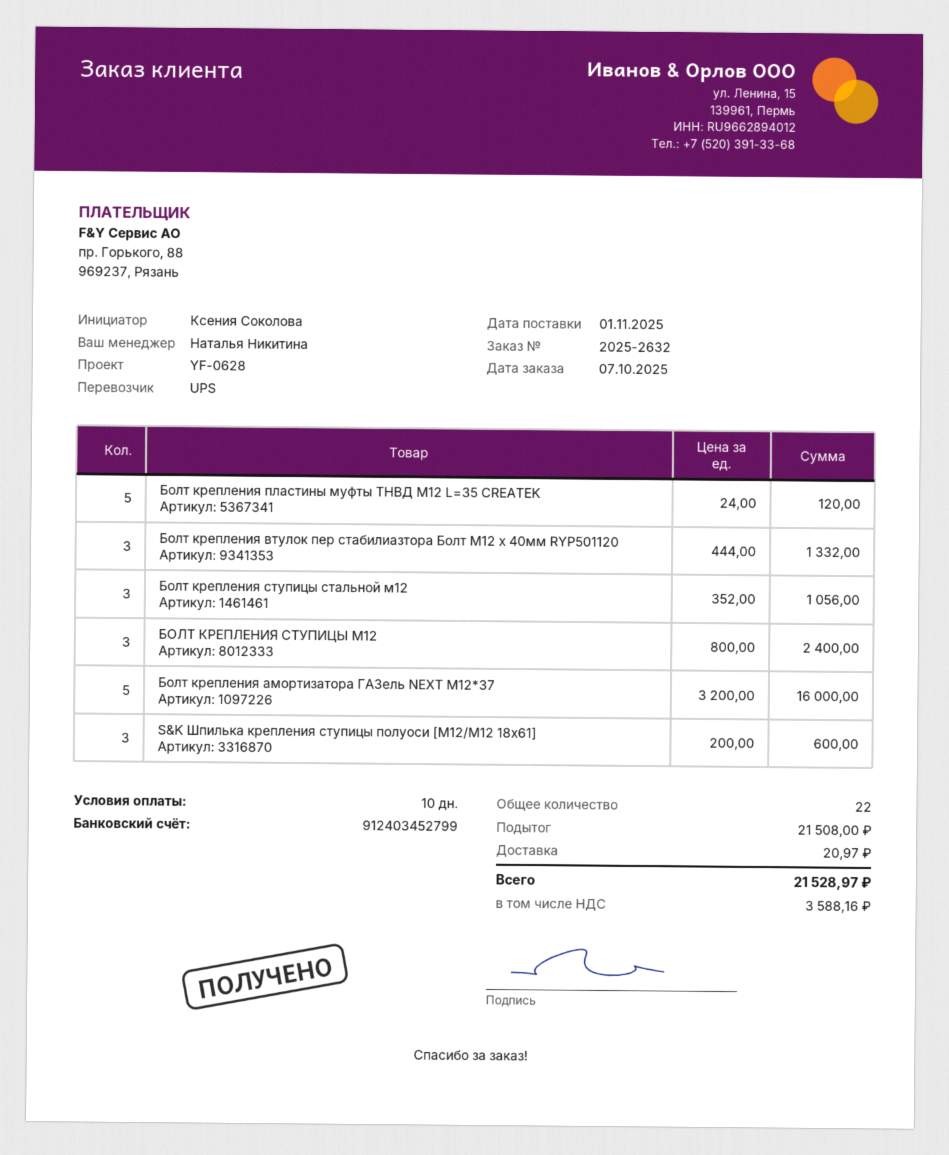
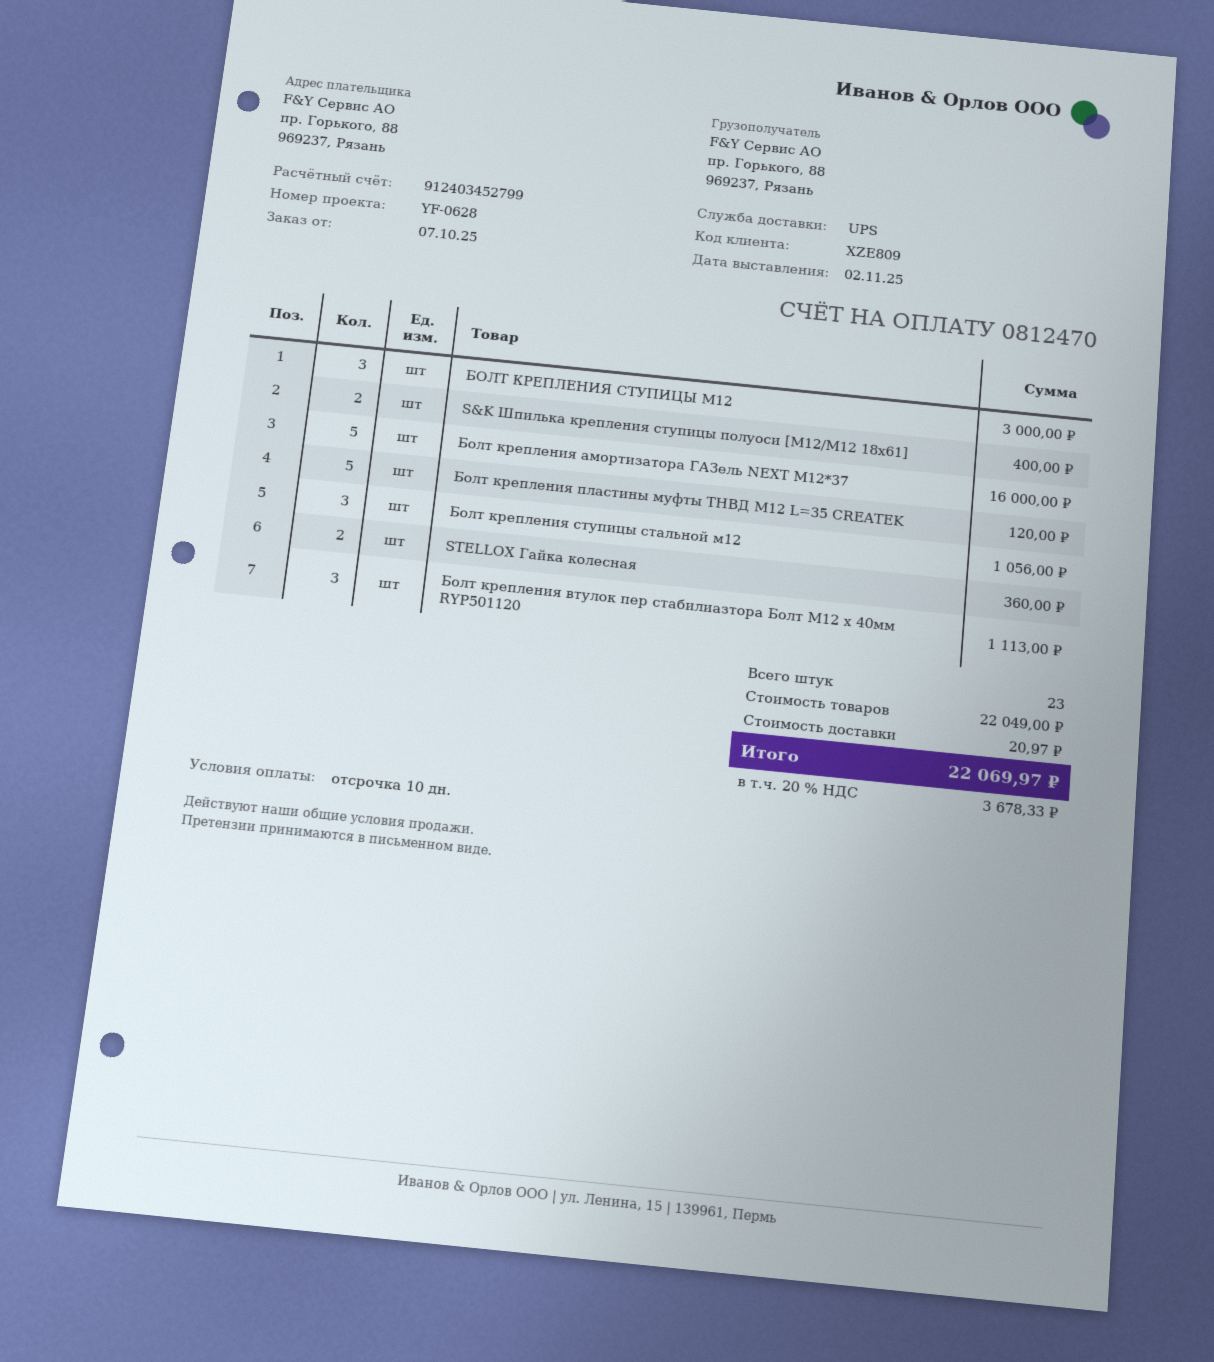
Болт крепления втулок пер стабилиазтора Болт М12 х 40мм RYP501120: 3 for 1332.00 -> 3 for 1113.00
БОЛТ КРЕПЛЕНИЯ СТУПИЦЫ М12: 3 for 2400.00 -> 3 for 3000.00
S&K Шпилька крепления ступицы полуоси [M12/M12 18x61]: 3 for 600.00 -> 2 for 400.00
STELLOX Гайка колесная: none -> 2 for 360.00
total quantity: 22 -> 23
subtotal: 21508.00 -> 22049.00
tax: 3588.16 -> 3678.33
total: 21528.97 -> 22069.97

